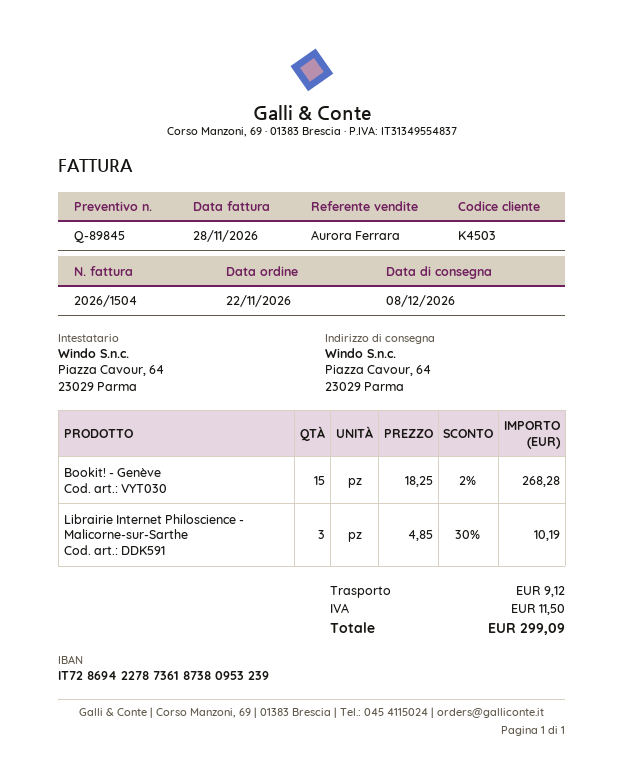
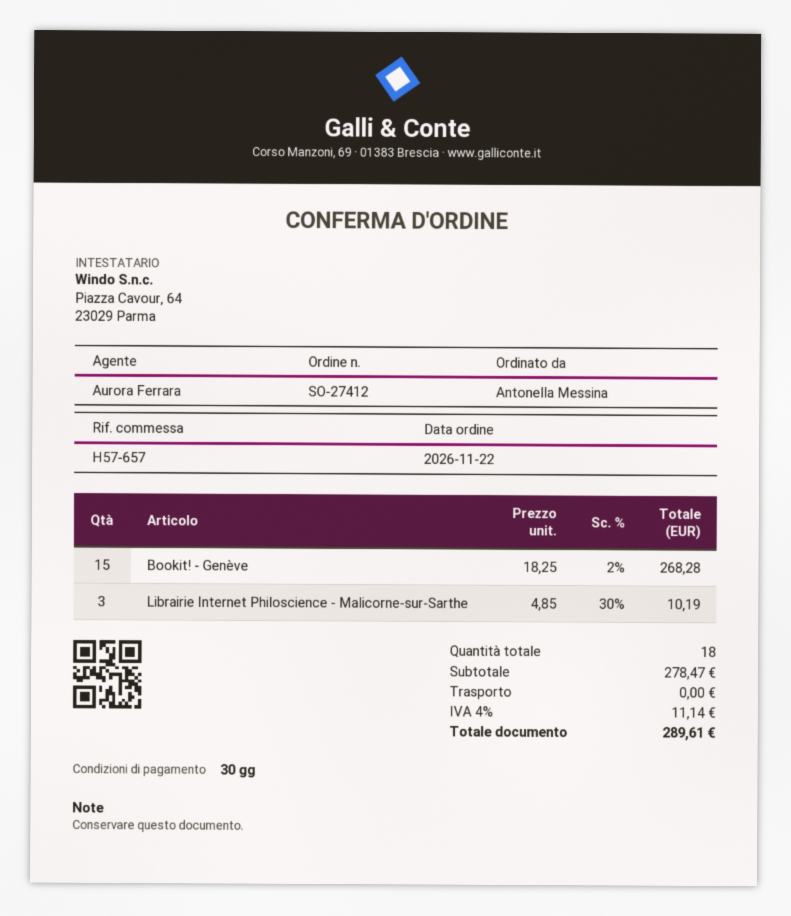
shipping: 9.12 -> 0.00
tax: 11.50 -> 11.14
total: 299.09 -> 289.61

